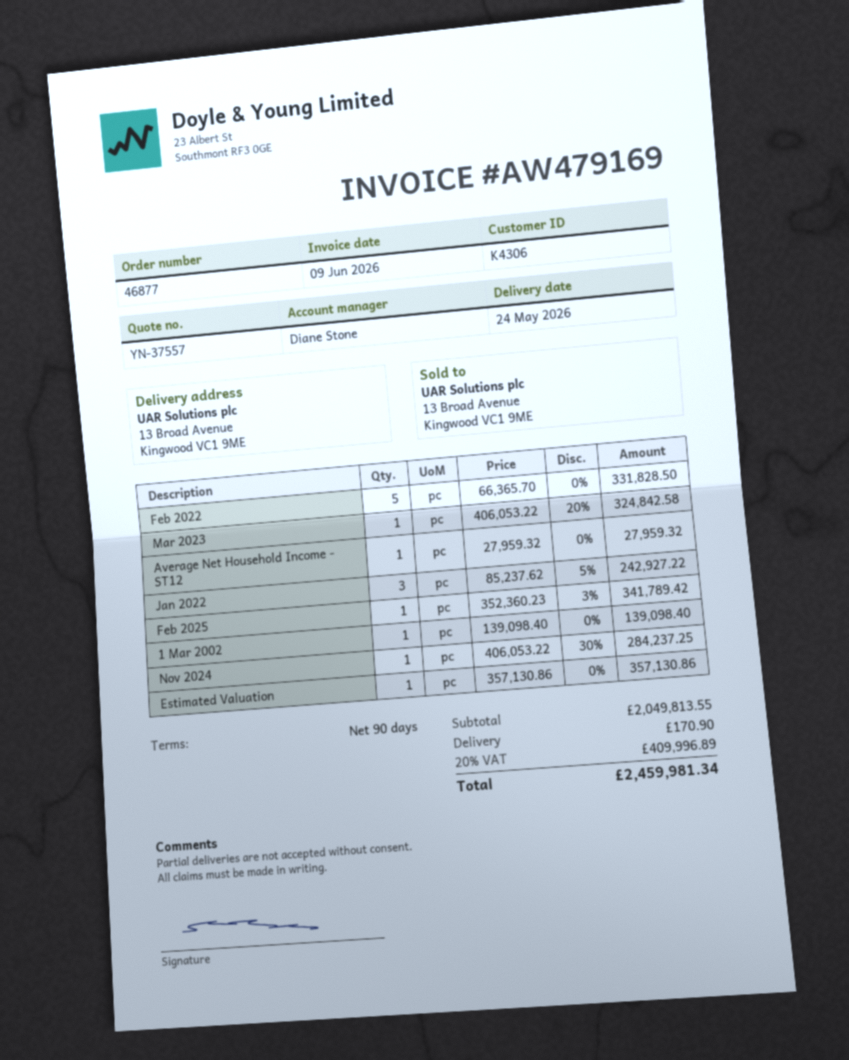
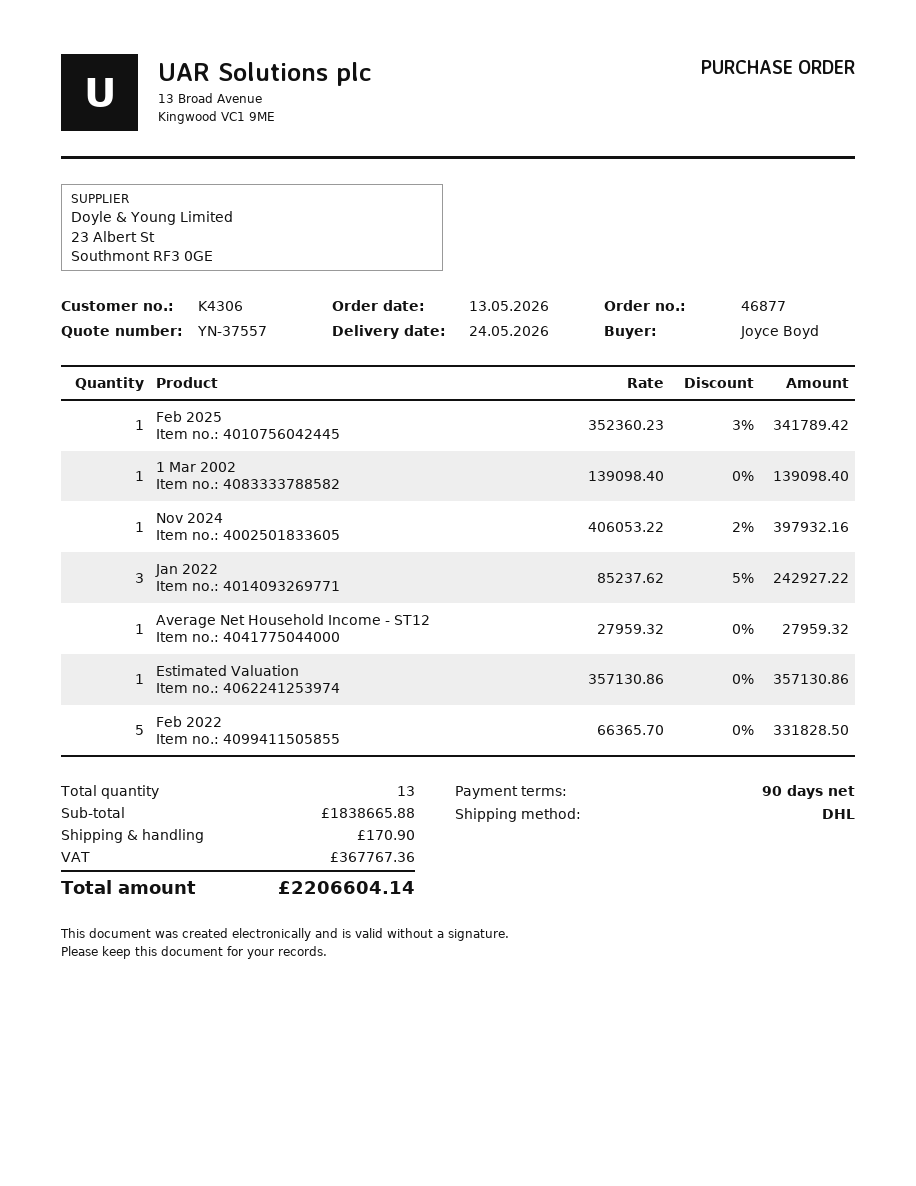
Mar 2023: 1 x 406053.22 - 20% = 324842.58 -> none
Nov 2024: 1 x 406053.22 - 30% = 284237.25 -> 1 x 406053.22 - 2% = 397932.16
subtotal: 2049813.55 -> 1838665.88
tax: 409996.89 -> 367767.36
total: 2459981.34 -> 2206604.14

